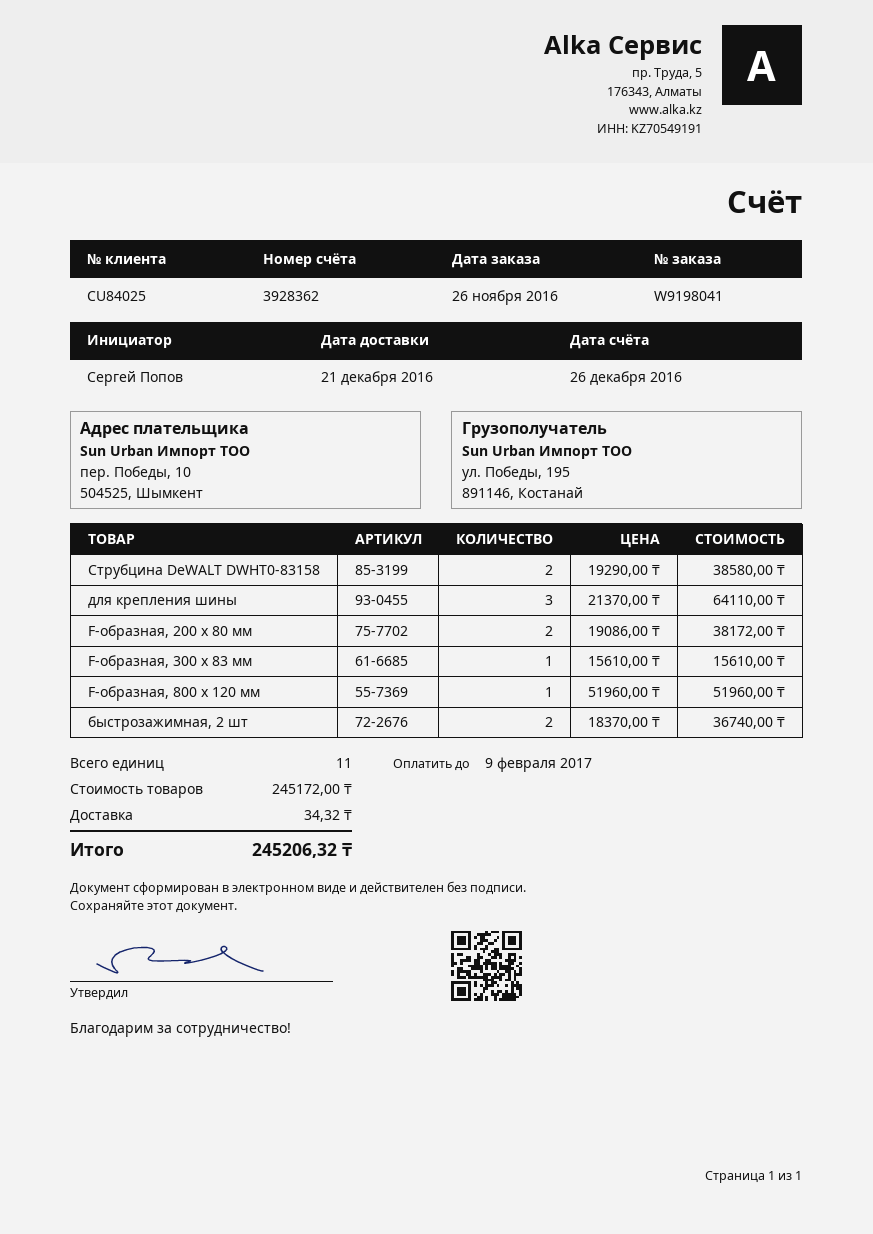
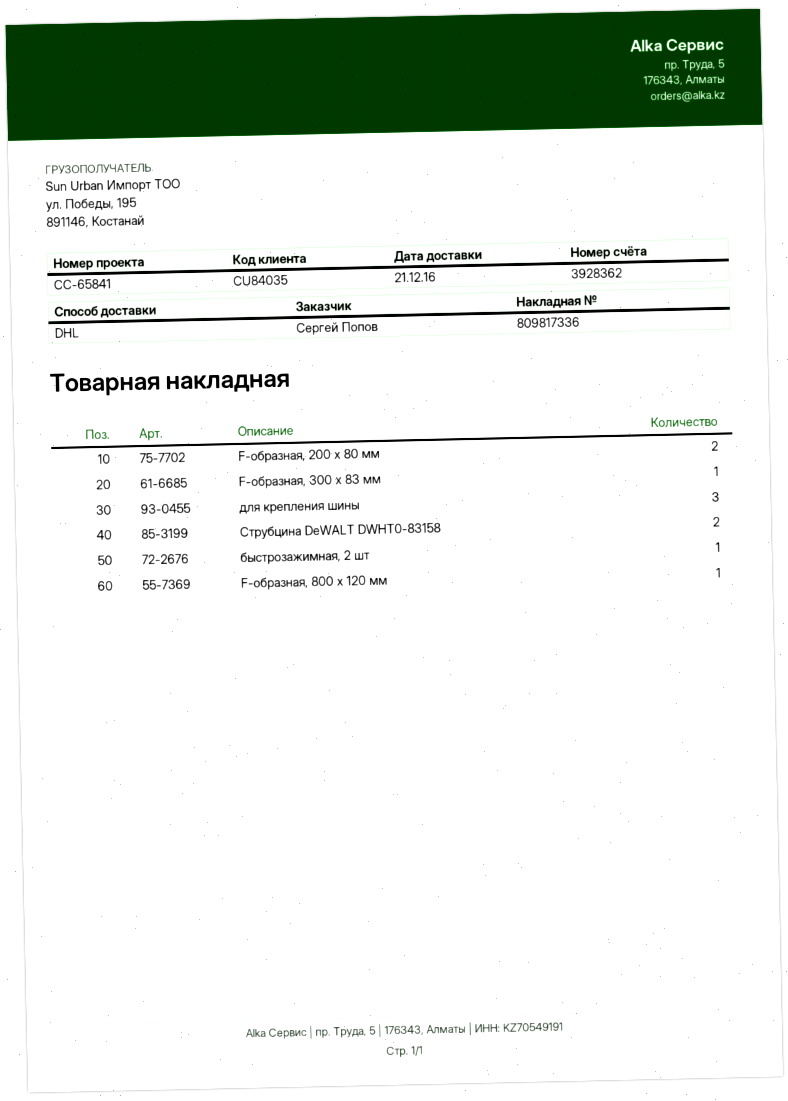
customer number: CU84025 -> CU84035
быстрозажимная, 2 шт: 2 -> 1

